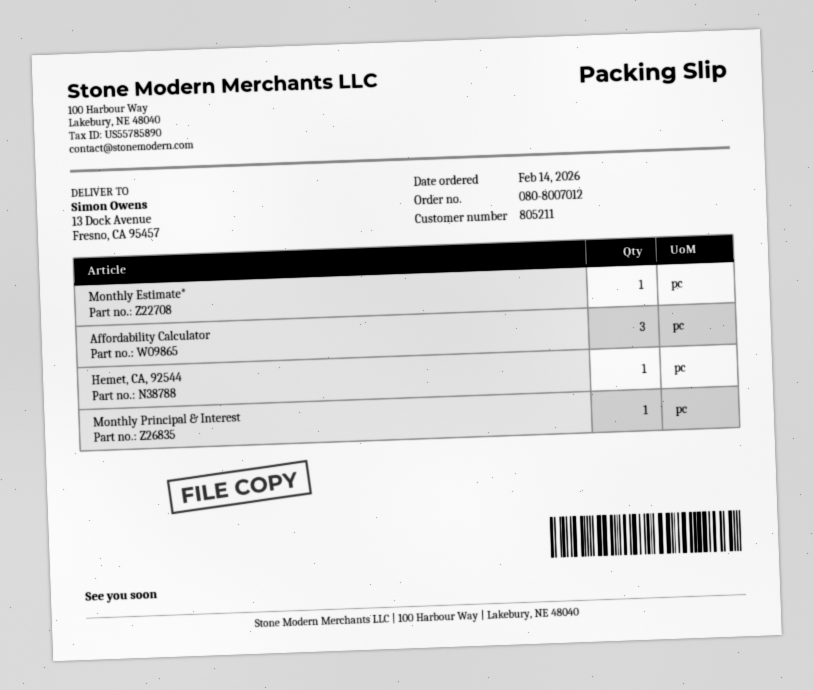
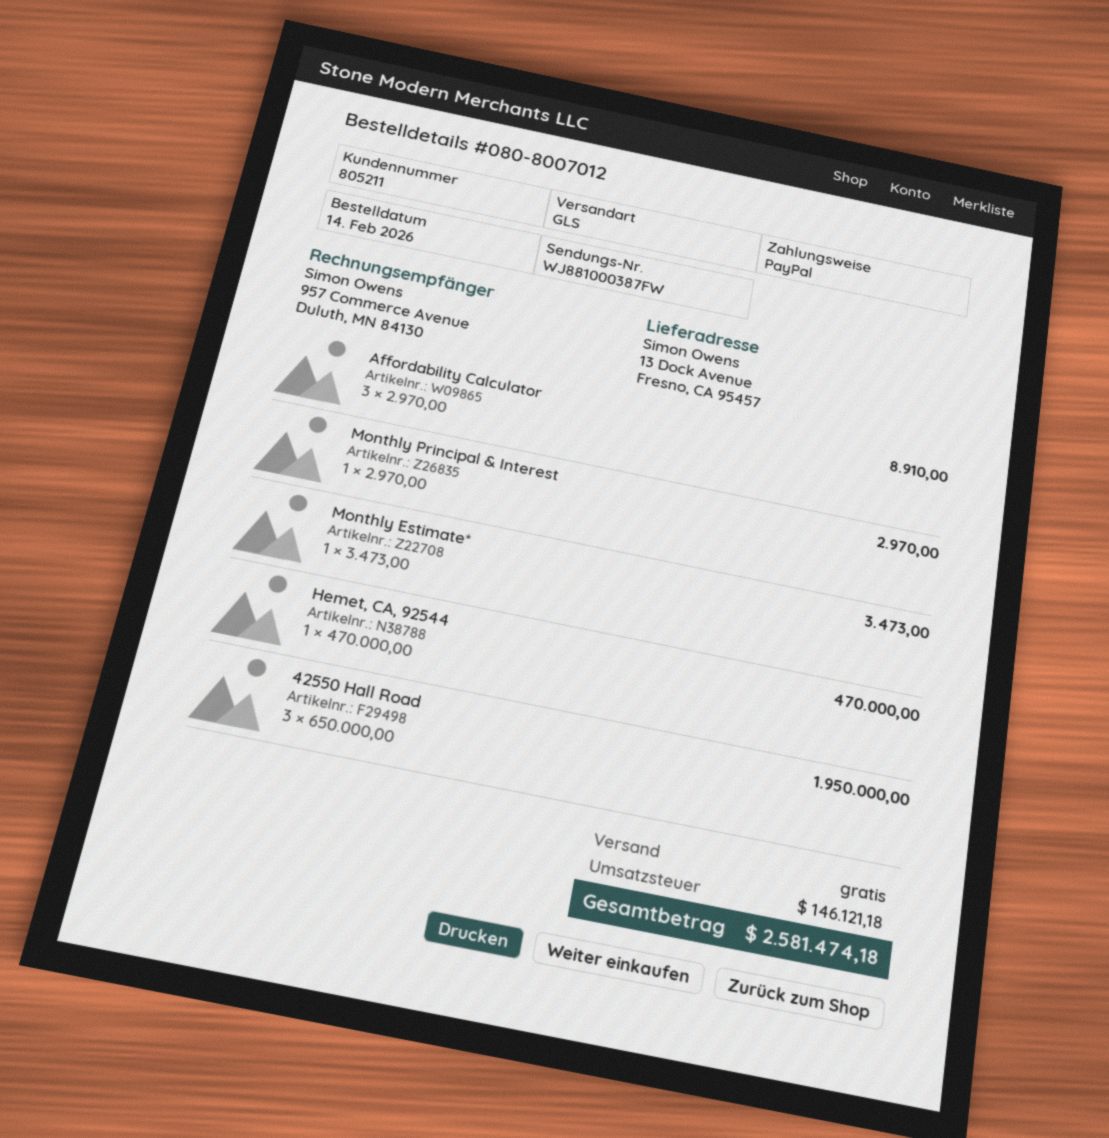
42550 Hall Road: none -> 3

